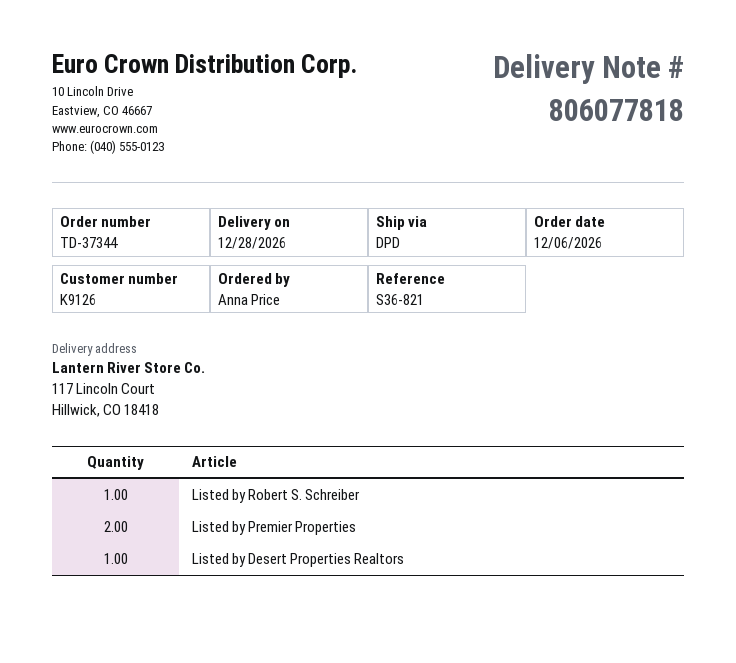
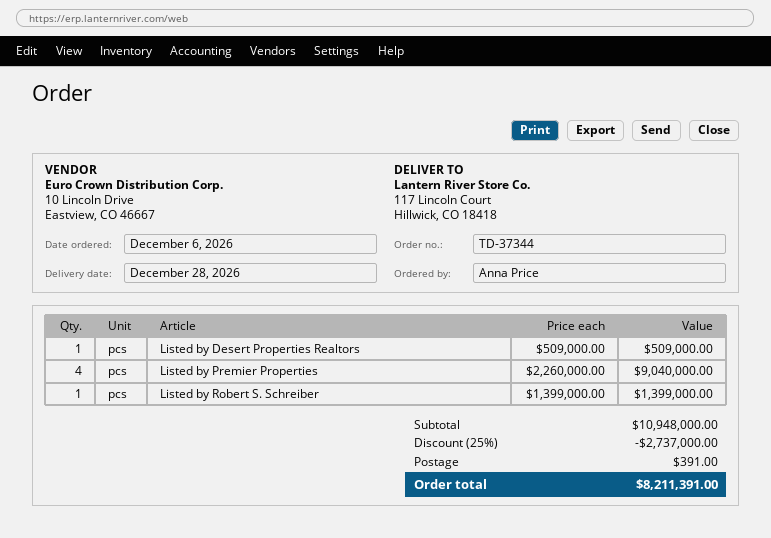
Listed by Premier Properties: 2 -> 4

